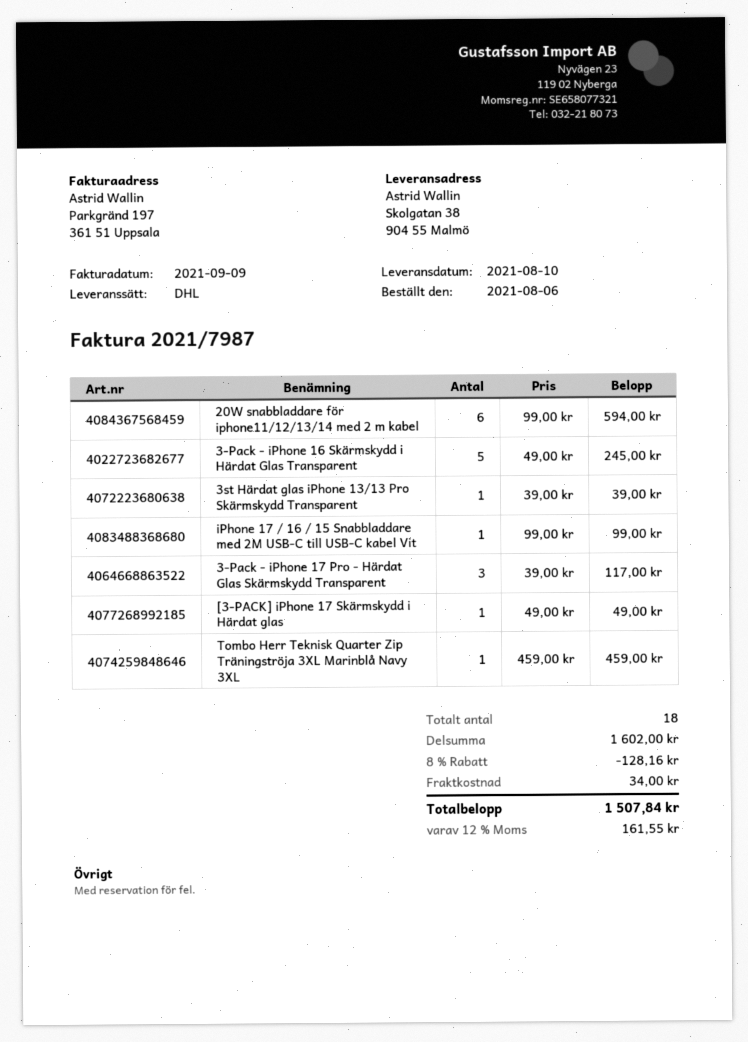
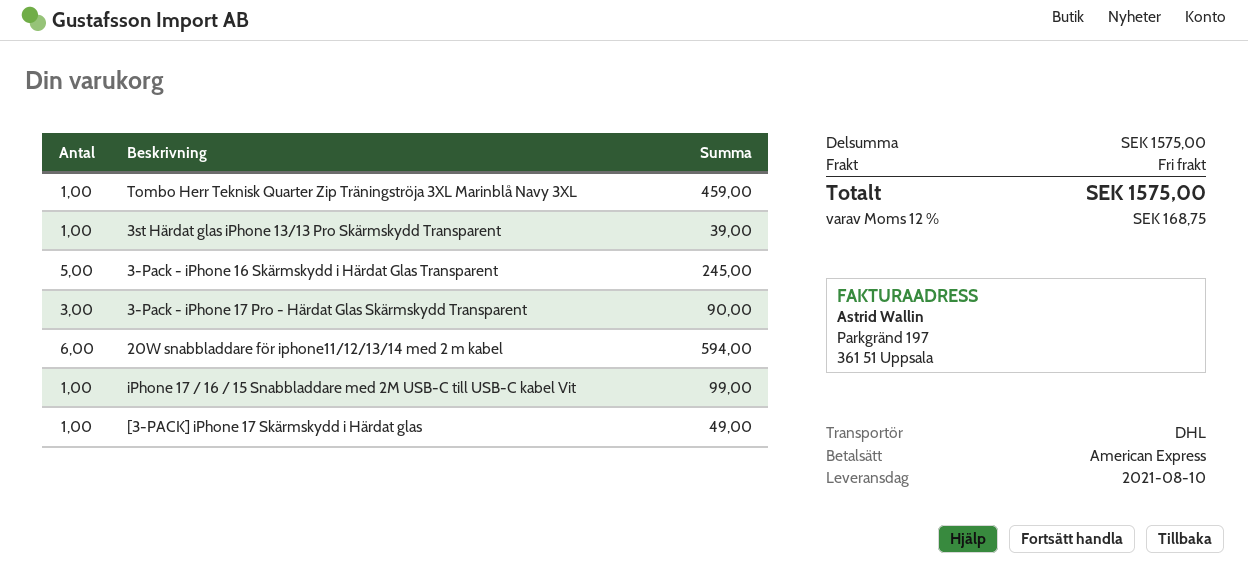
3-Pack - iPhone 17 Pro - Härdat Glas Skärmskydd Transparent: 3 for 117.00 -> 3 for 90.00
subtotal: 1602.00 -> 1575.00
discount: 8% = 128.16 -> none
shipping: 34.00 -> 0.00
tax: 12% = 161.55 -> 12% = 168.75
total: 1507.84 -> 1575.00

